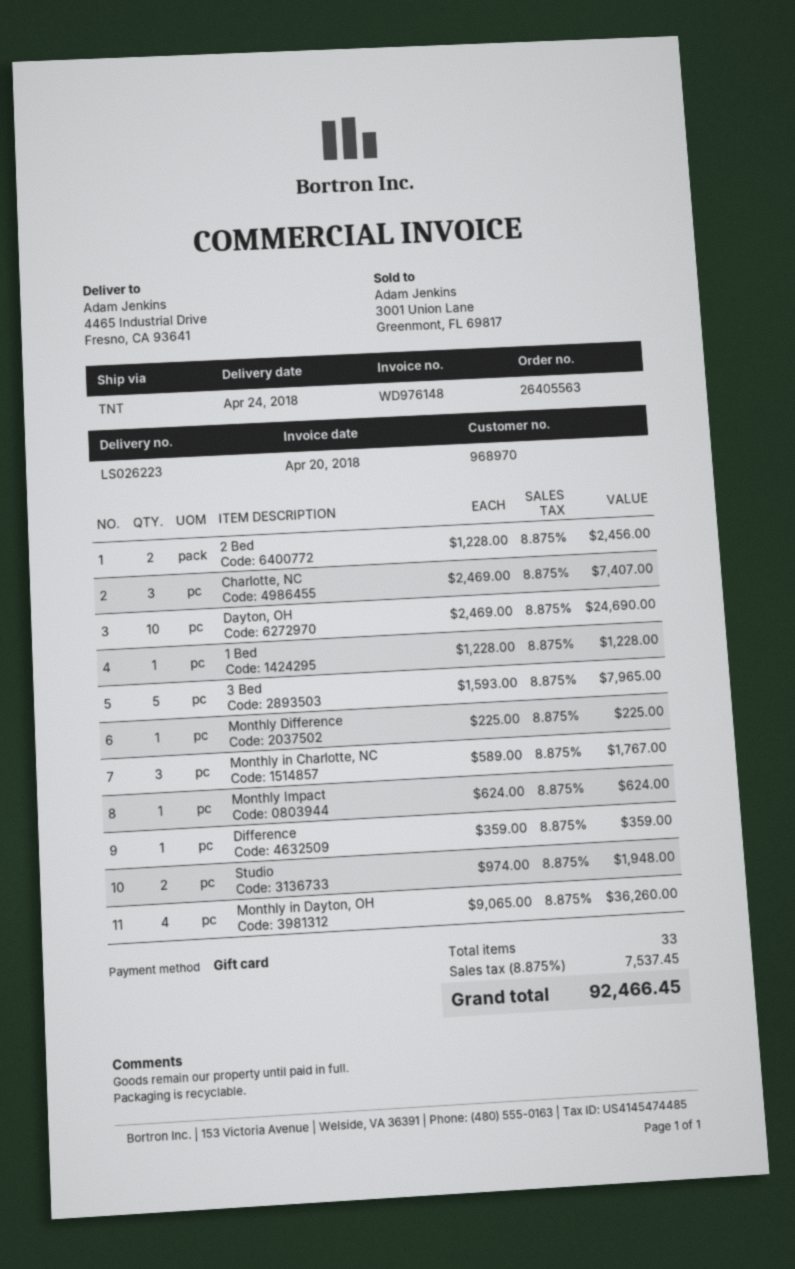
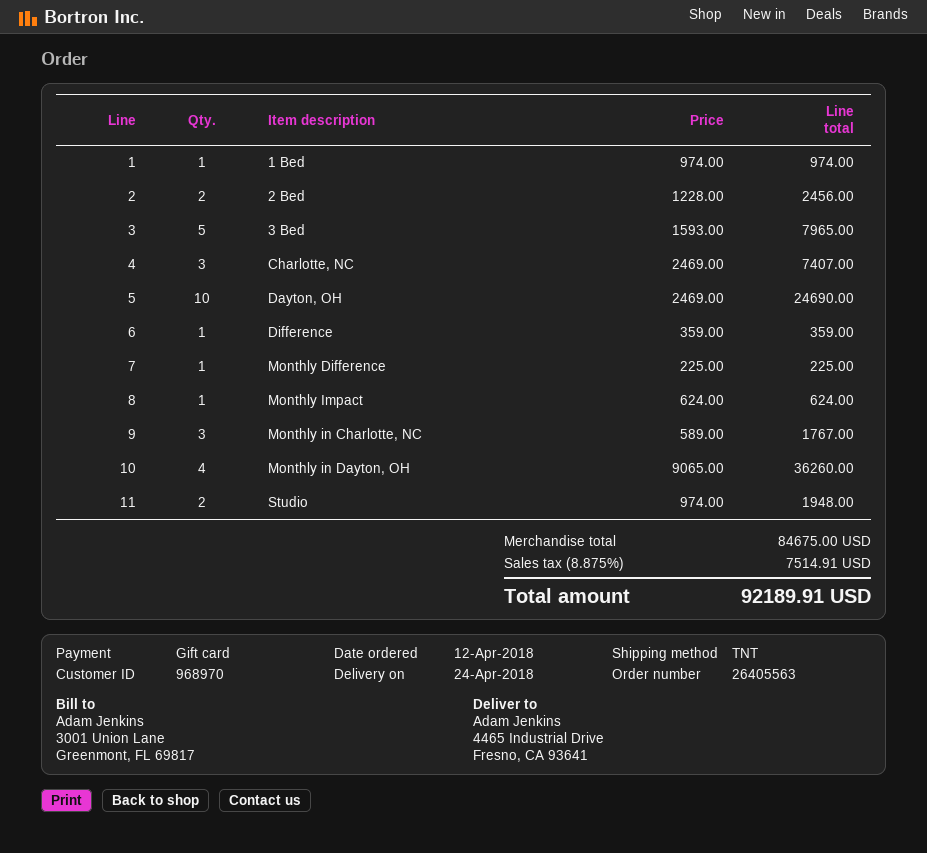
1 Bed: 1 x 1228.00 = 1228.00 -> 1 x 974.00 = 974.00
tax: 8.875% = 7537.45 -> 8.875% = 7514.91
total: 92466.45 -> 92189.91

